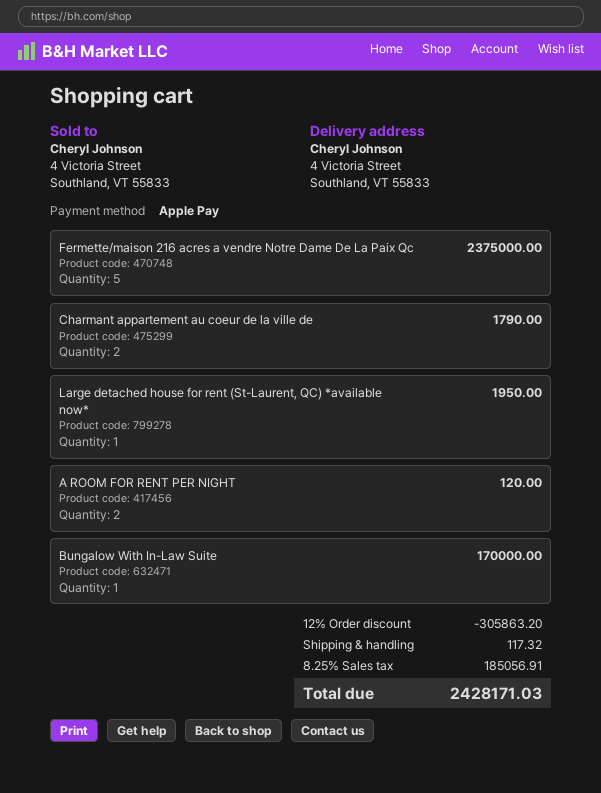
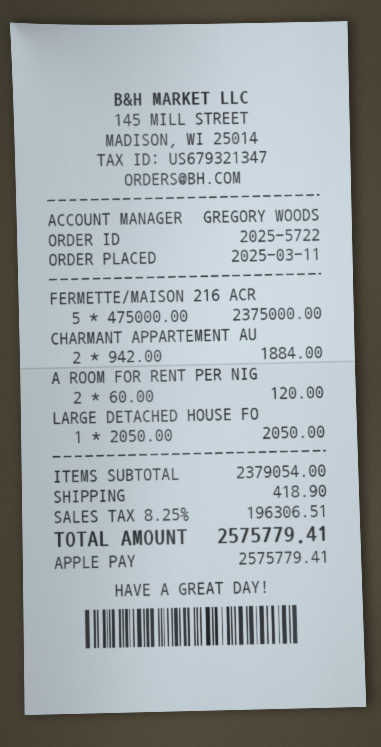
Charmant appartement au coeur de la ville de: 2 for 1790.00 -> 2 for 1884.00
Large detached house for rent (St-Laurent, QC) *available now*: 1 for 1950.00 -> 1 for 2050.00
Bungalow With In-Law Suite: 1 for 170000.00 -> none
discount: 12% = 305863.20 -> none
shipping: 117.32 -> 418.90
tax: 8.25% = 185056.91 -> 8.25% = 196306.51
total: 2428171.03 -> 2575779.41

